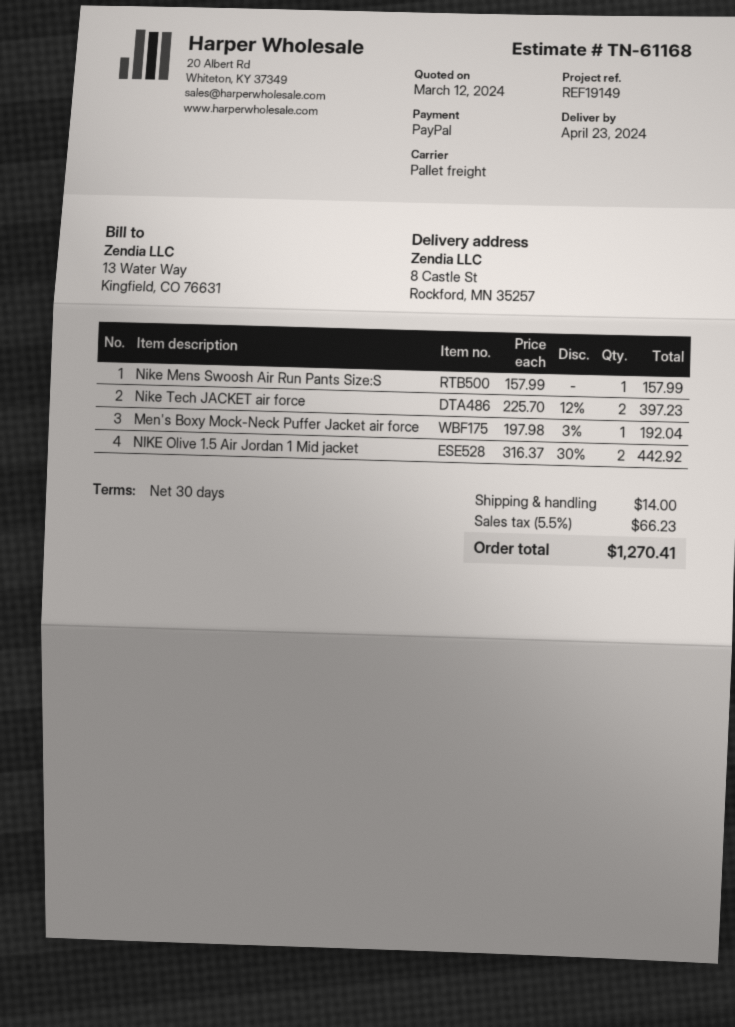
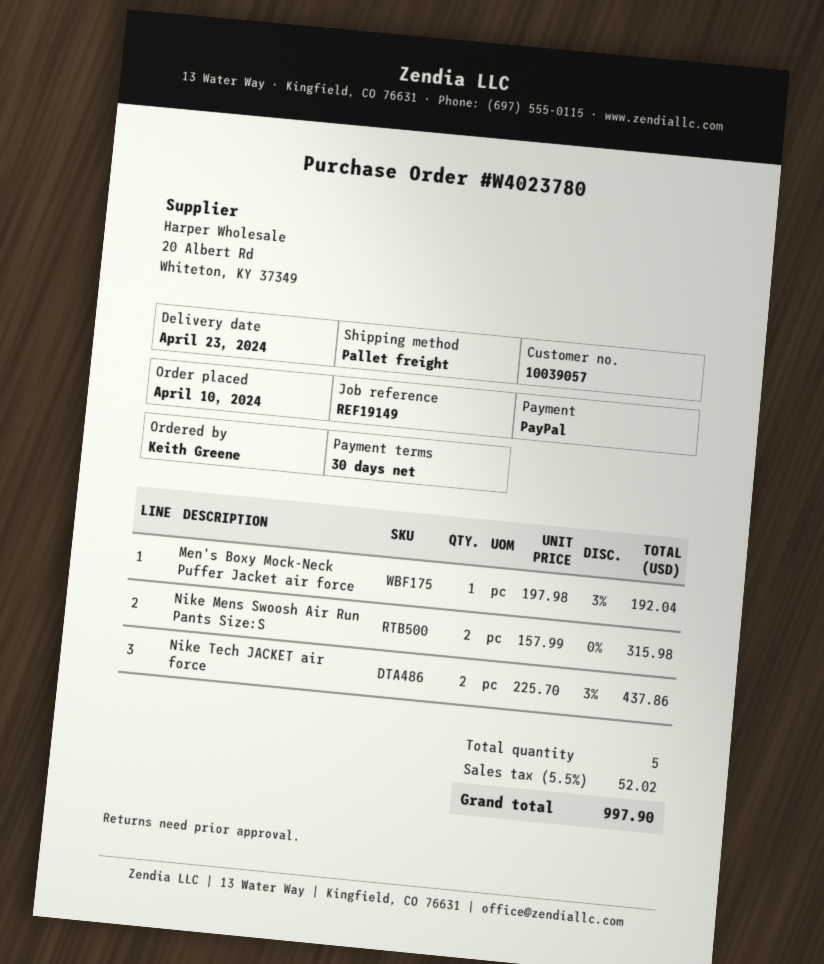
Nike Mens Swoosh Air Run Pants Size:S: 1 x 157.99 = 157.99 -> 2 x 157.99 = 315.98
Nike Tech JACKET air force: 2 x 225.70 - 12% = 397.23 -> 2 x 225.70 - 3% = 437.86
NIKE Olive 1.5 Air Jordan 1 Mid jacket: 2 x 316.37 - 30% = 442.92 -> none
shipping: 14.00 -> none
tax: 5.5% = 66.23 -> 5.5% = 52.02
total: 1270.41 -> 997.90

